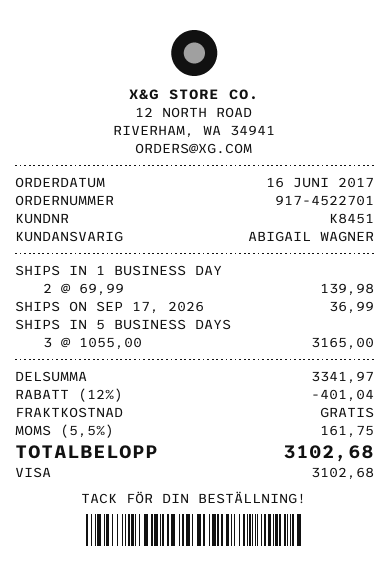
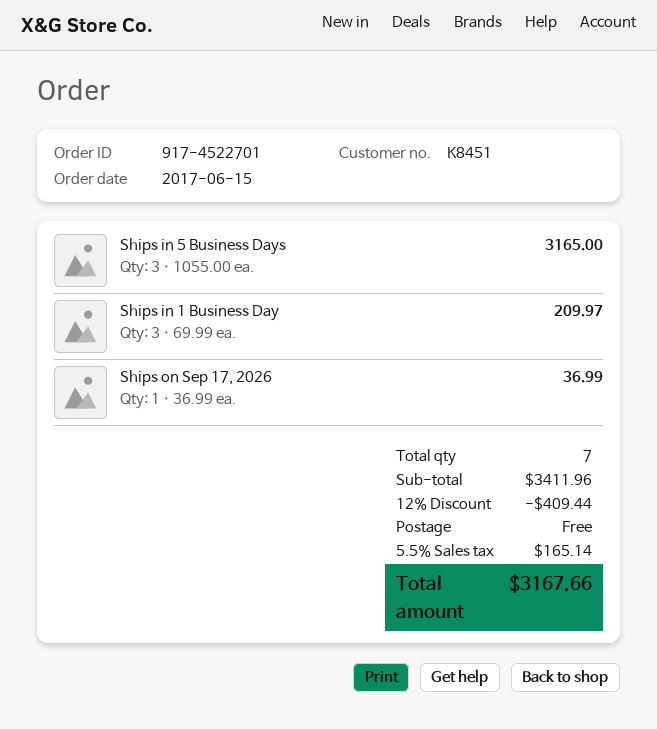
order date: 2017-06-16 -> 2017-06-15
SHIPS IN 1 BUSINESS DAY: 2 x 69.99 = 139.98 -> 3 x 69.99 = 209.97
subtotal: 3341.97 -> 3411.96
discount: 12% = 401.04 -> 12% = 409.44
tax: 5.5% = 161.75 -> 5.5% = 165.14
total: 3102.68 -> 3167.66

